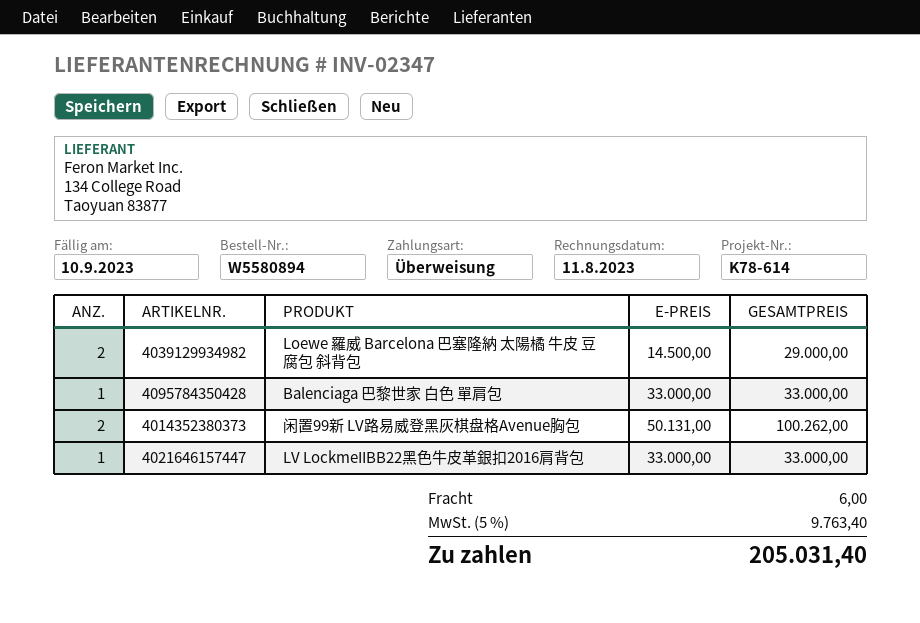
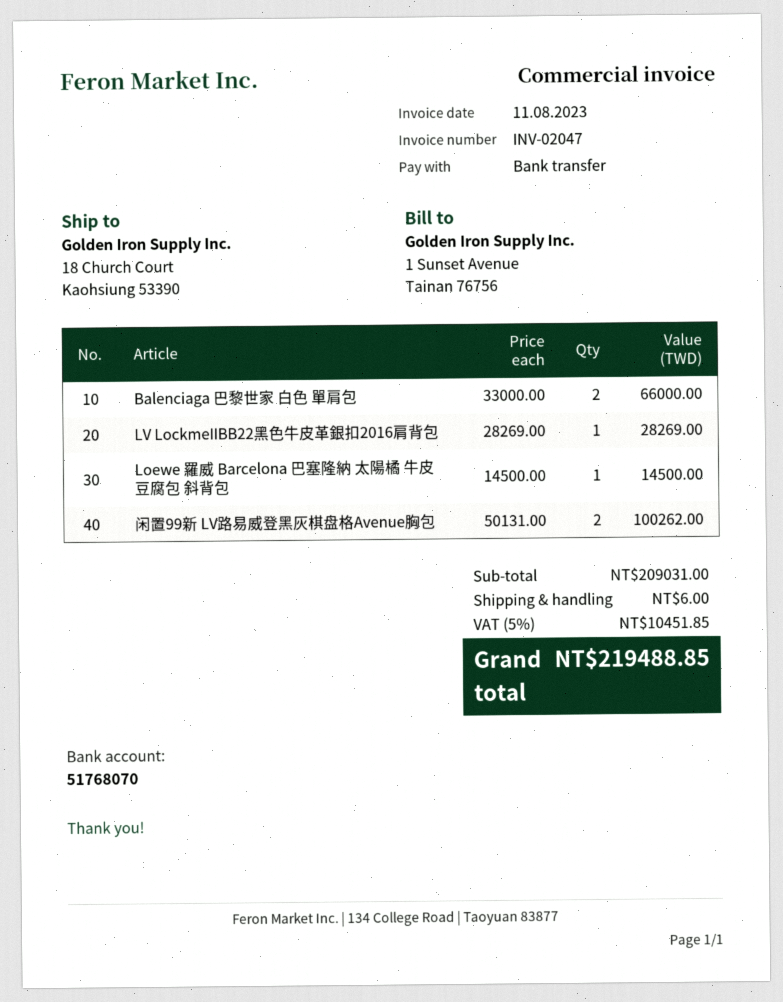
invoice number: INV-02347 -> INV-02047
Loewe 羅威 Barcelona 巴塞隆納 太陽橘 牛皮 豆腐包 斜背包: 2 x 14500.00 = 29000.00 -> 1 x 14500.00 = 14500.00
Balenciaga 巴黎世家 白色 單肩包: 1 x 33000.00 = 33000.00 -> 2 x 33000.00 = 66000.00
LV LockmeIIBB22黑色牛皮革銀扣2016肩背包: 1 x 33000.00 = 33000.00 -> 1 x 28269.00 = 28269.00
tax: 5% = 9763.40 -> 5% = 10451.85
total: 205031.40 -> 219488.85

